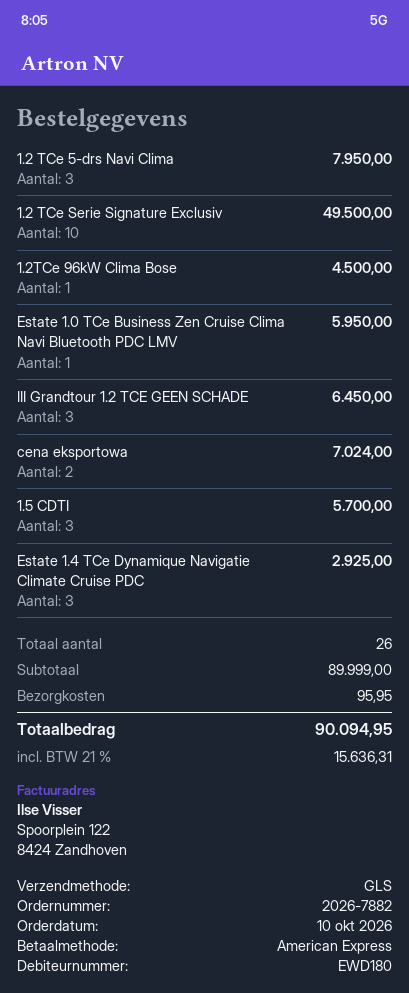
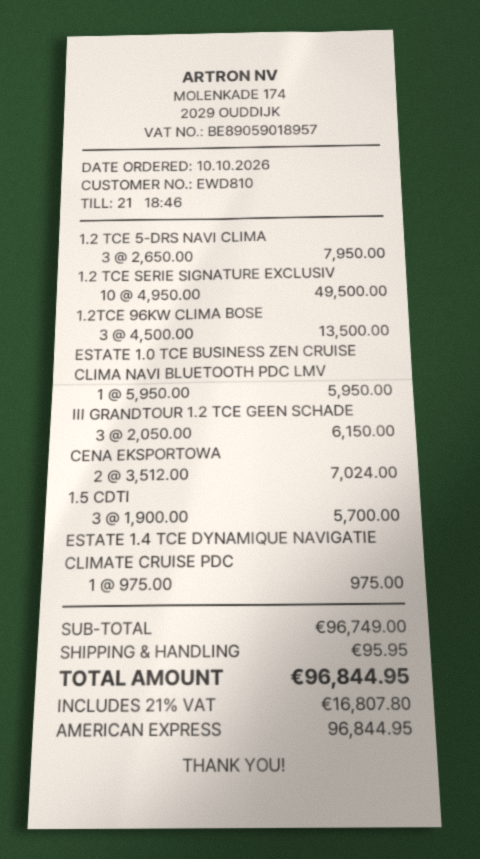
customer number: EWD180 -> EWD810
1.2TCe 96kW Clima Bose: 1 for 4500.00 -> 3 for 13500.00
III Grandtour 1.2 TCE GEEN SCHADE: 3 for 6450.00 -> 3 for 6150.00
Estate 1.4 TCe Dynamique Navigatie Climate Cruise PDC: 3 for 2925.00 -> 1 for 975.00
subtotal: 89999.00 -> 96749.00
tax: 21% = 15636.31 -> 21% = 16807.80
total: 90094.95 -> 96844.95

